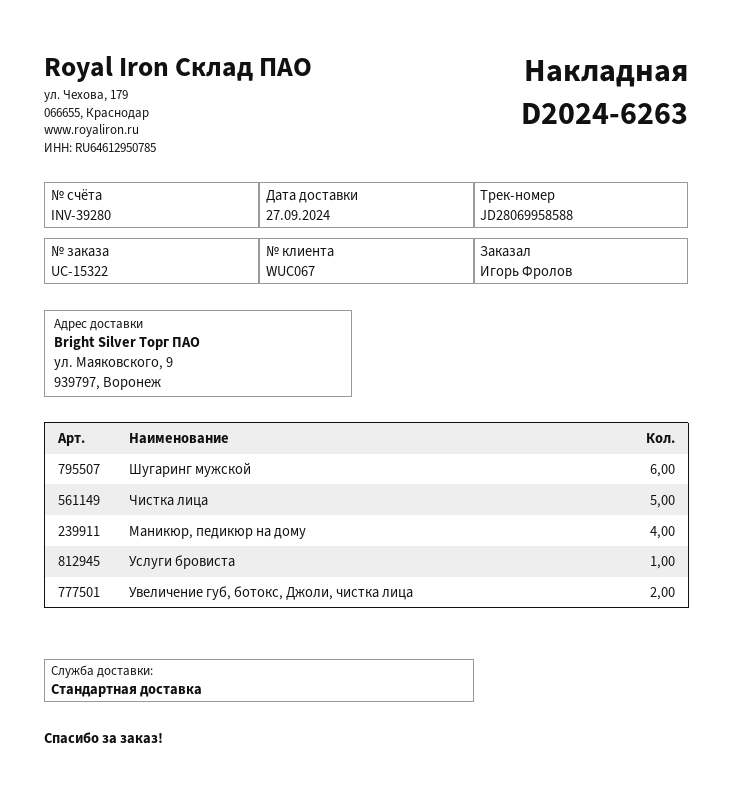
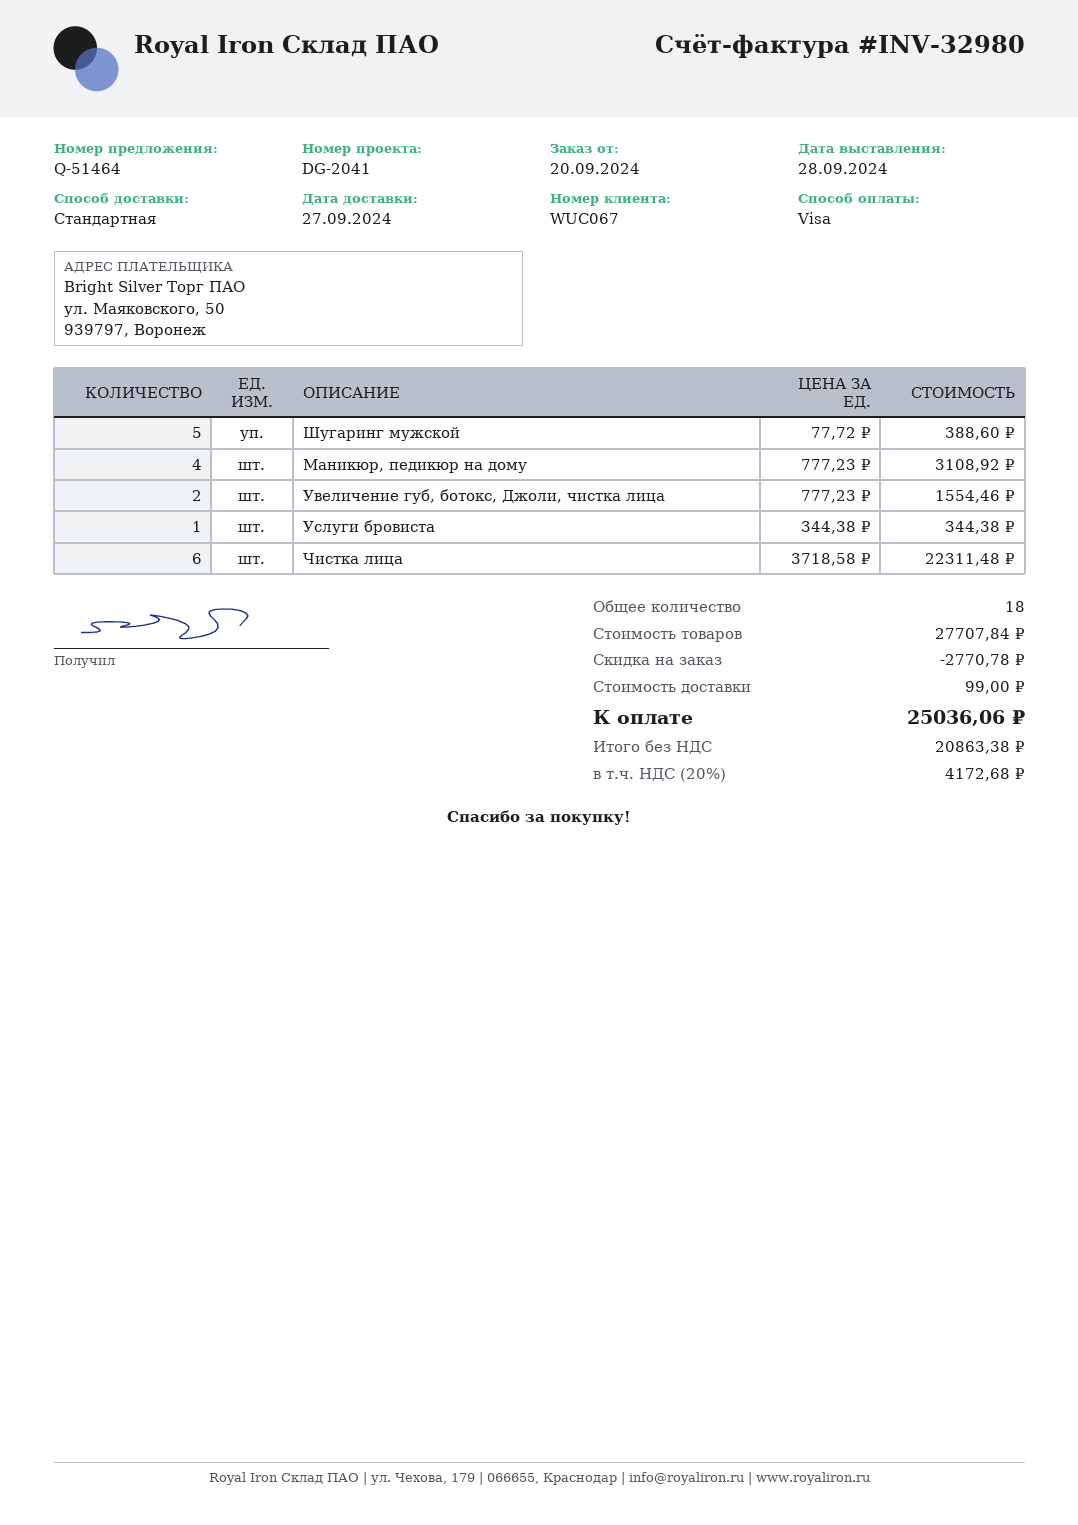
invoice number: INV-39280 -> INV-32980
Шугаринг мужской: 6 -> 5
Чистка лица: 5 -> 6

